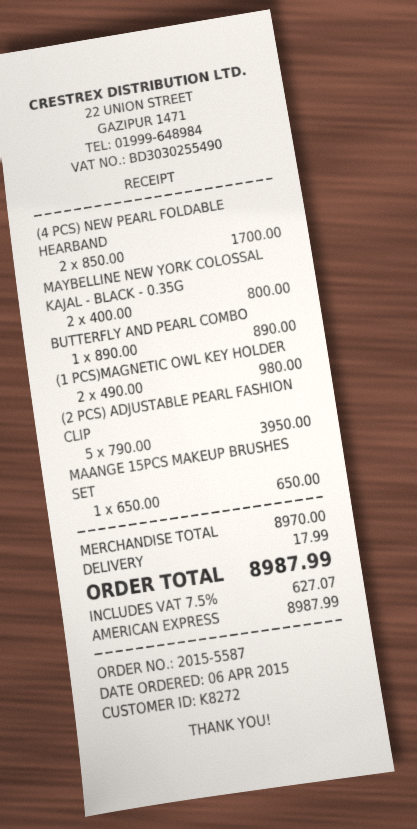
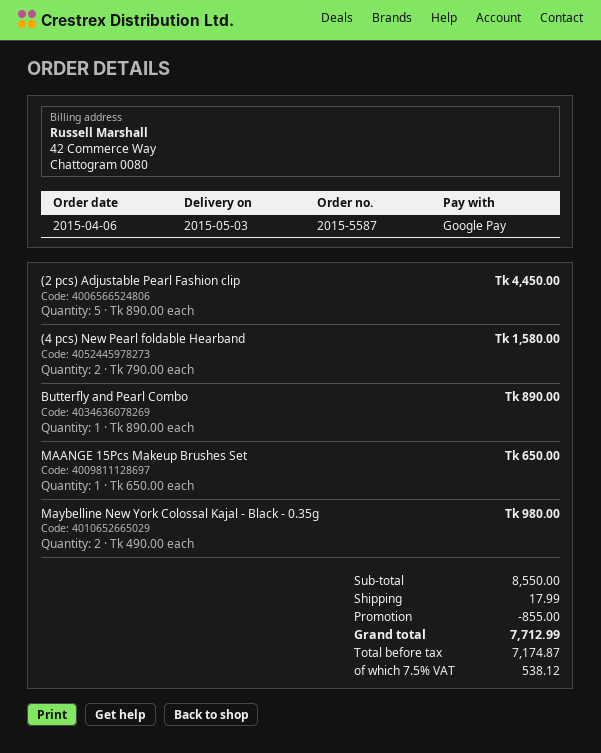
payment method: American Express -> Google Pay
(4 PCS) NEW PEARL FOLDABLE HEARBAND: 2 x 850.00 = 1700.00 -> 2 x 790.00 = 1580.00
MAYBELLINE NEW YORK COLOSSAL KAJAL - BLACK - 0.35G: 2 x 400.00 = 800.00 -> 2 x 490.00 = 980.00
(1 PCS)MAGNETIC OWL KEY HOLDER: 2 x 490.00 = 980.00 -> none
(2 PCS) ADJUSTABLE PEARL FASHION CLIP: 5 x 790.00 = 3950.00 -> 5 x 890.00 = 4450.00
subtotal: 8970.00 -> 8550.00
discount: none -> 855.00
tax: 7.5% = 627.07 -> 7.5% = 538.12
total: 8987.99 -> 7712.99

